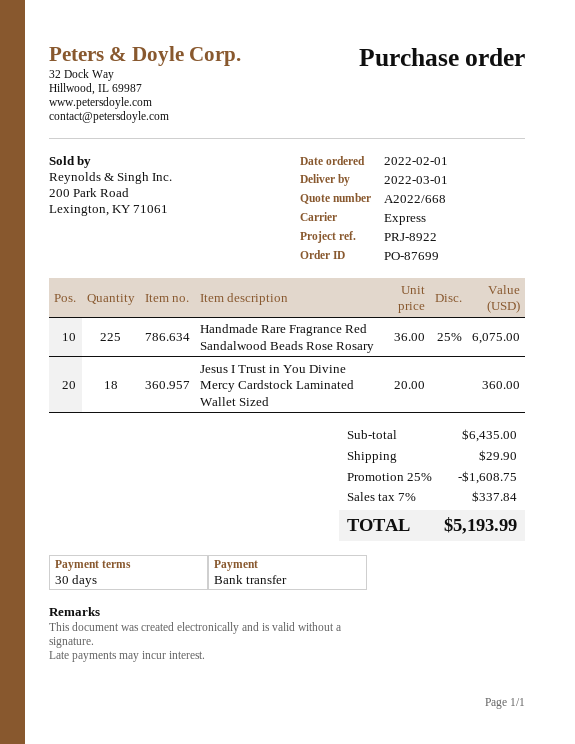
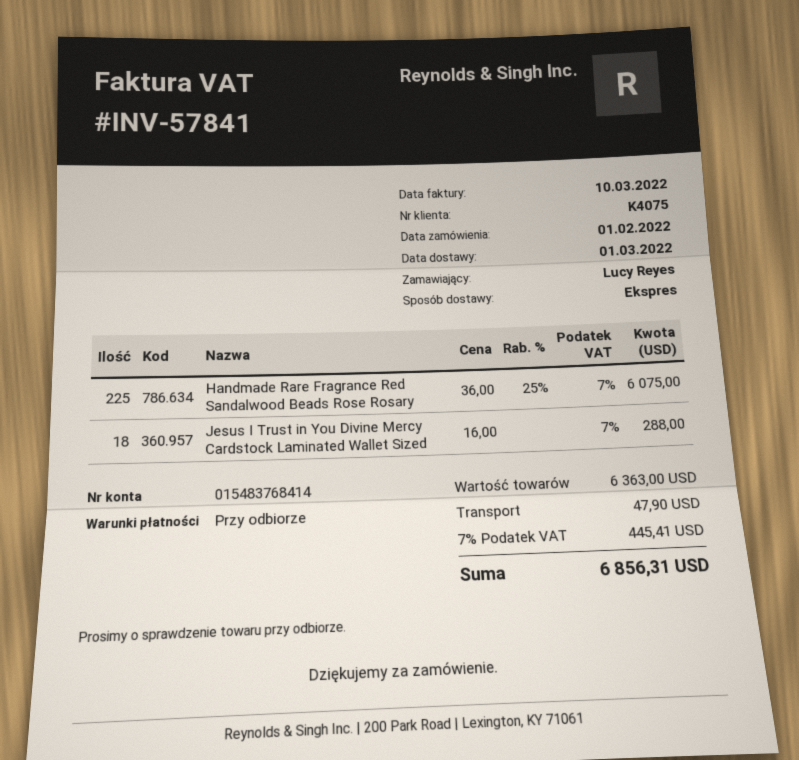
payment terms: 30 days -> on receipt
Jesus I Trust in You Divine Mercy Cardstock Laminated Wallet Sized: 18 x 20.00 = 360.00 -> 18 x 16.00 = 288.00
subtotal: 6435.00 -> 6363.00
discount: 25% = 1608.75 -> none
shipping: 29.90 -> 47.90
tax: 7% = 337.84 -> 7% = 445.41
total: 5193.99 -> 6856.31

